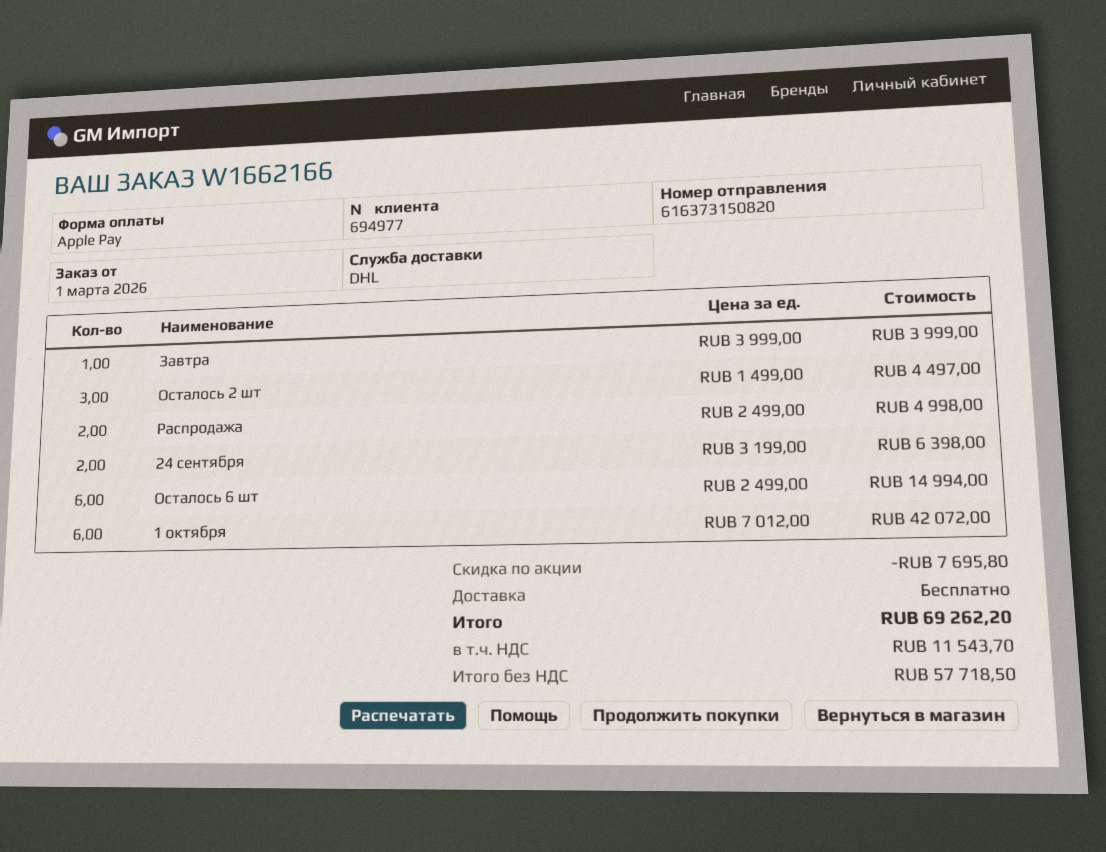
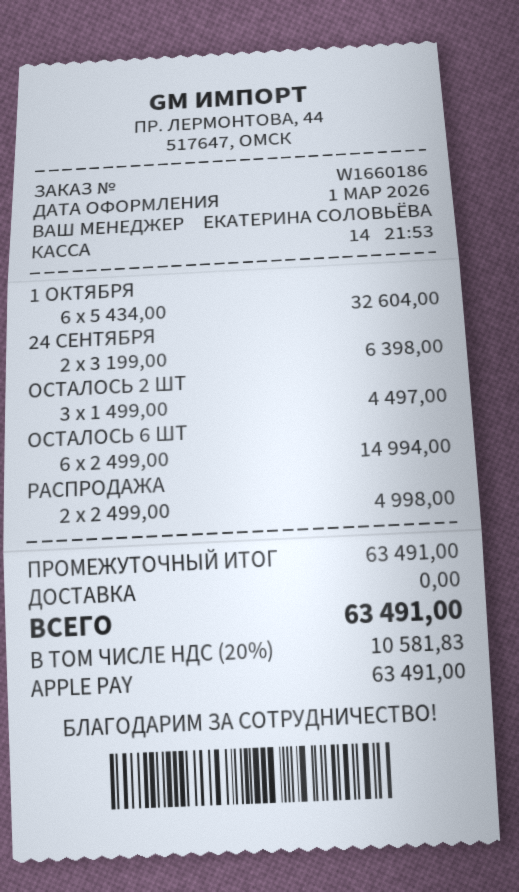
order number: W1662166 -> W1660186
Завтра: 1 x 3999.00 = 3999.00 -> none
1 октября: 6 x 7012.00 = 42072.00 -> 6 x 5434.00 = 32604.00
discount: 7695.80 -> none
tax: 11543.70 -> 10581.83
total: 69262.20 -> 63491.00

